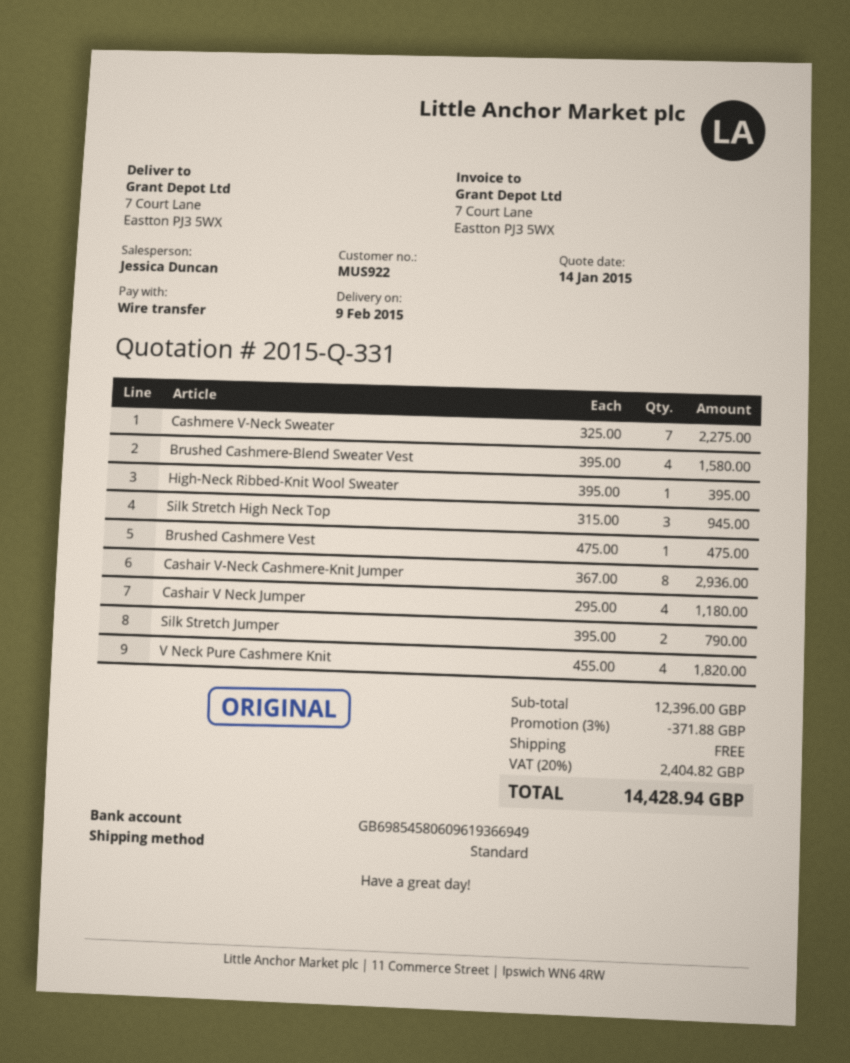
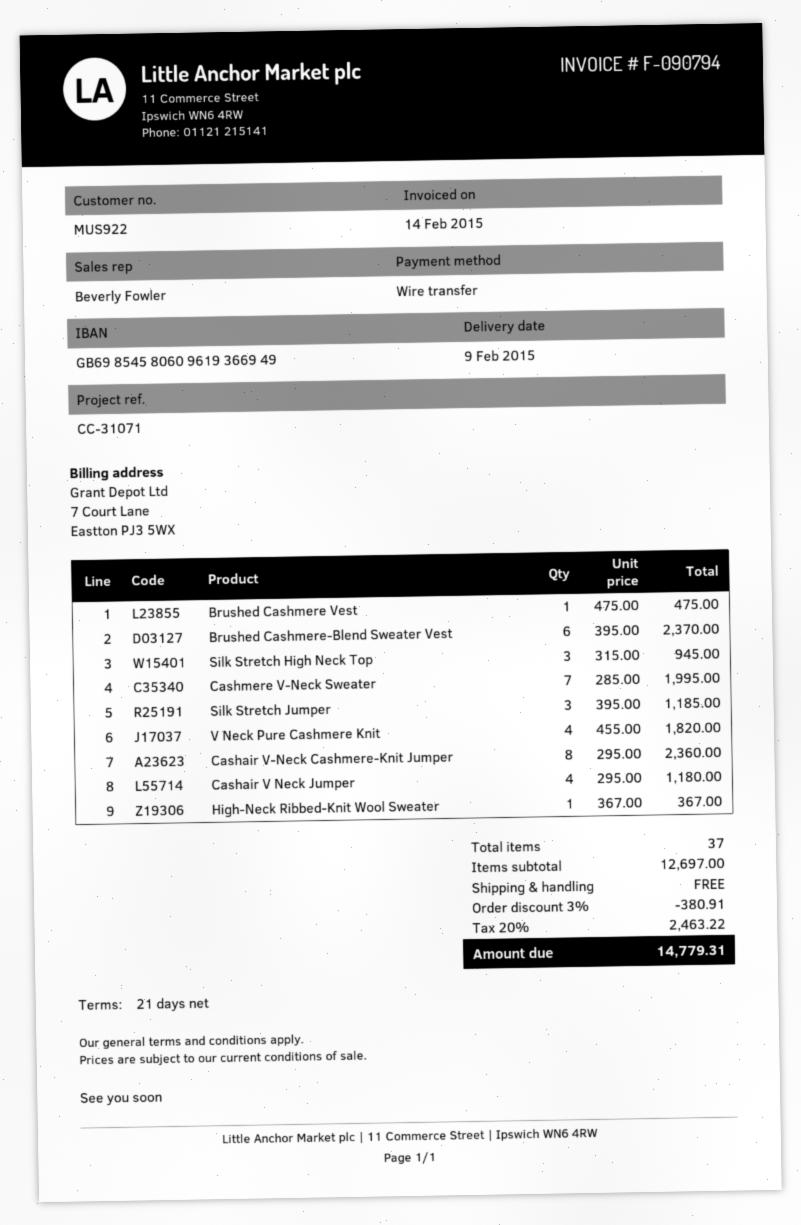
sales rep: Jessica Duncan -> Beverly Fowler
Cashmere V-Neck Sweater: 7 x 325.00 = 2275.00 -> 7 x 285.00 = 1995.00
Brushed Cashmere-Blend Sweater Vest: 4 x 395.00 = 1580.00 -> 6 x 395.00 = 2370.00
High-Neck Ribbed-Knit Wool Sweater: 1 x 395.00 = 395.00 -> 1 x 367.00 = 367.00
Cashair V-Neck Cashmere-Knit Jumper: 8 x 367.00 = 2936.00 -> 8 x 295.00 = 2360.00
Silk Stretch Jumper: 2 x 395.00 = 790.00 -> 3 x 395.00 = 1185.00
subtotal: 12396.00 -> 12697.00
discount: 3% = 371.88 -> 3% = 380.91
tax: 20% = 2404.82 -> 20% = 2463.22
total: 14428.94 -> 14779.31

